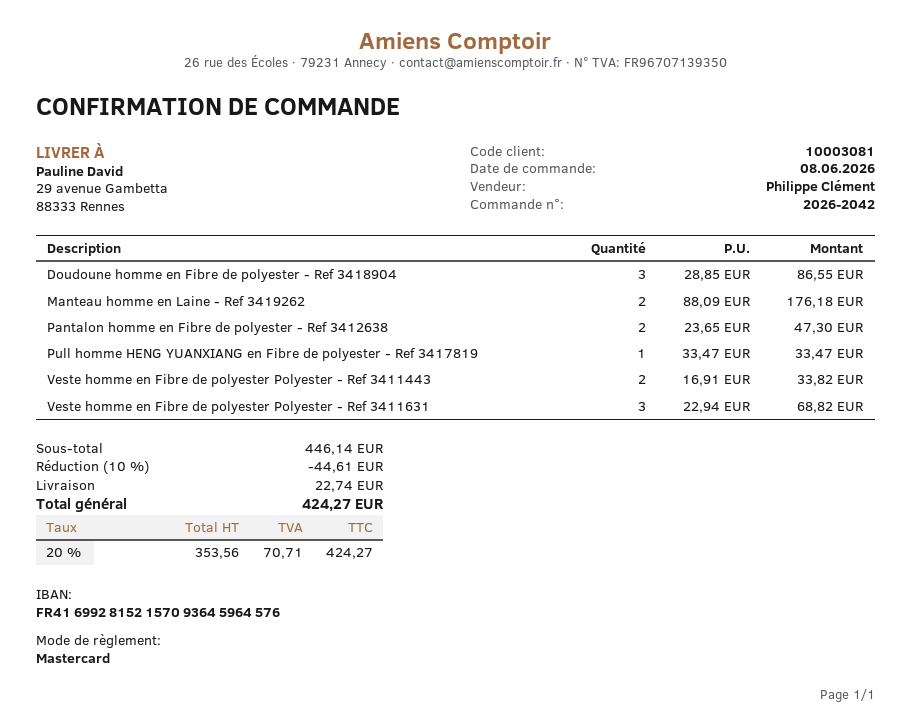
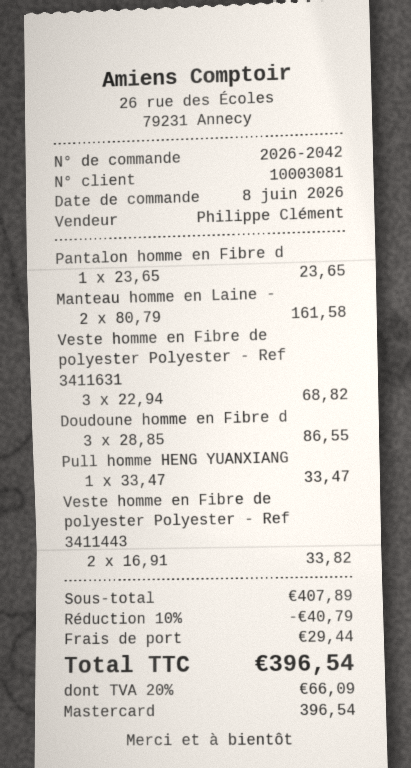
Manteau homme en Laine - Ref 3419262: 2 x 88.09 = 176.18 -> 2 x 80.79 = 161.58
Pantalon homme en Fibre de polyester - Ref 3412638: 2 x 23.65 = 47.30 -> 1 x 23.65 = 23.65
subtotal: 446.14 -> 407.89
discount: 10% = 44.61 -> 10% = 40.79
shipping: 22.74 -> 29.44
tax: 20% = 70.71 -> 20% = 66.09
total: 424.27 -> 396.54

